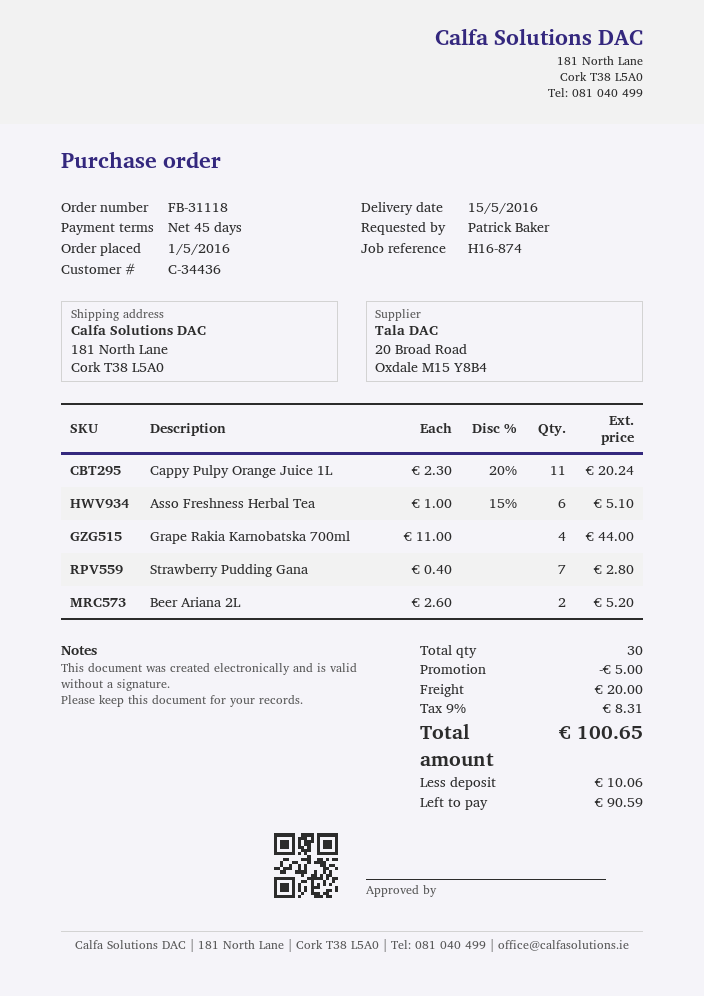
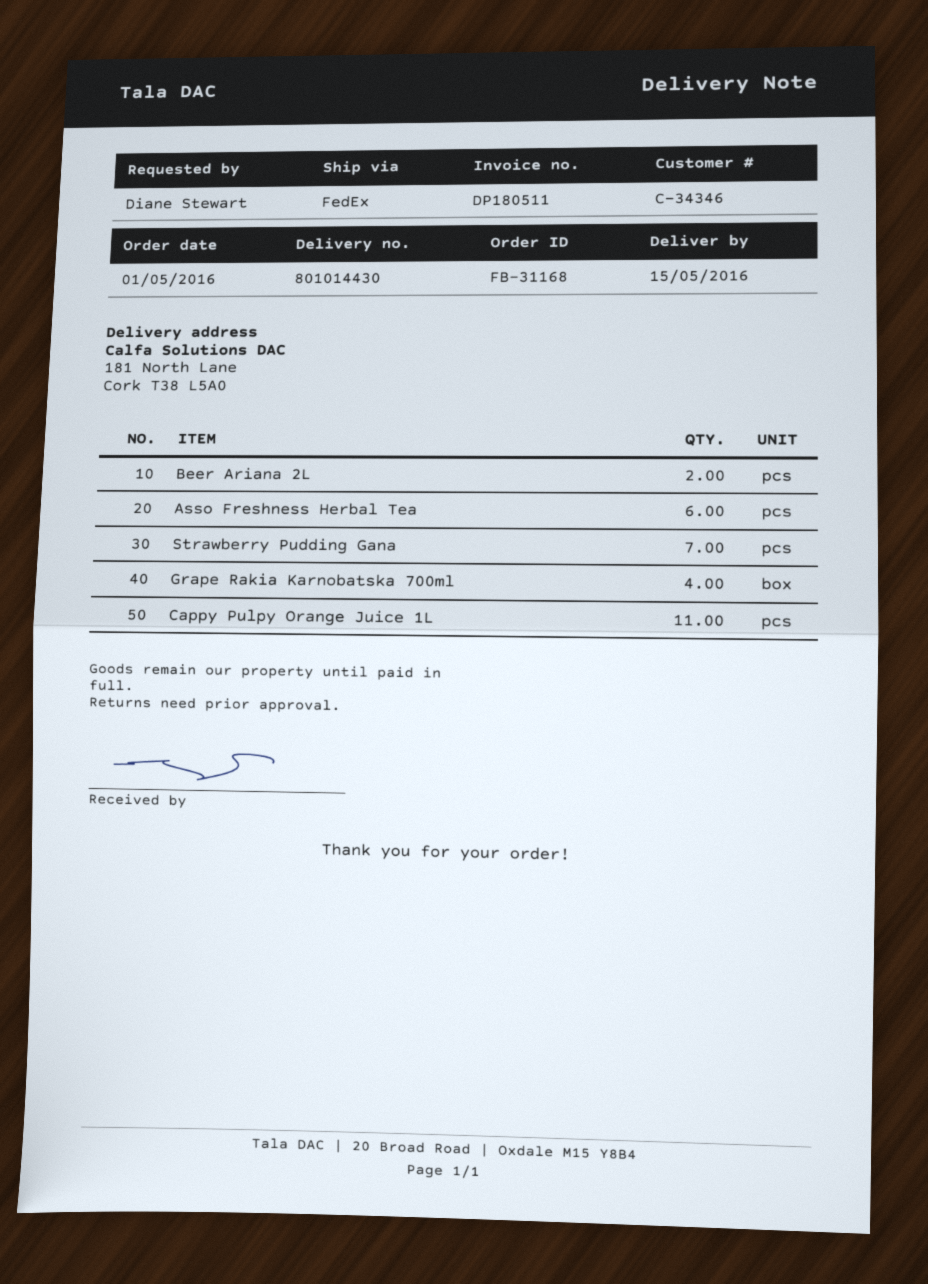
order number: FB-31118 -> FB-31168
customer number: C-34436 -> C-34346
ordered by: Patrick Baker -> Diane Stewart

